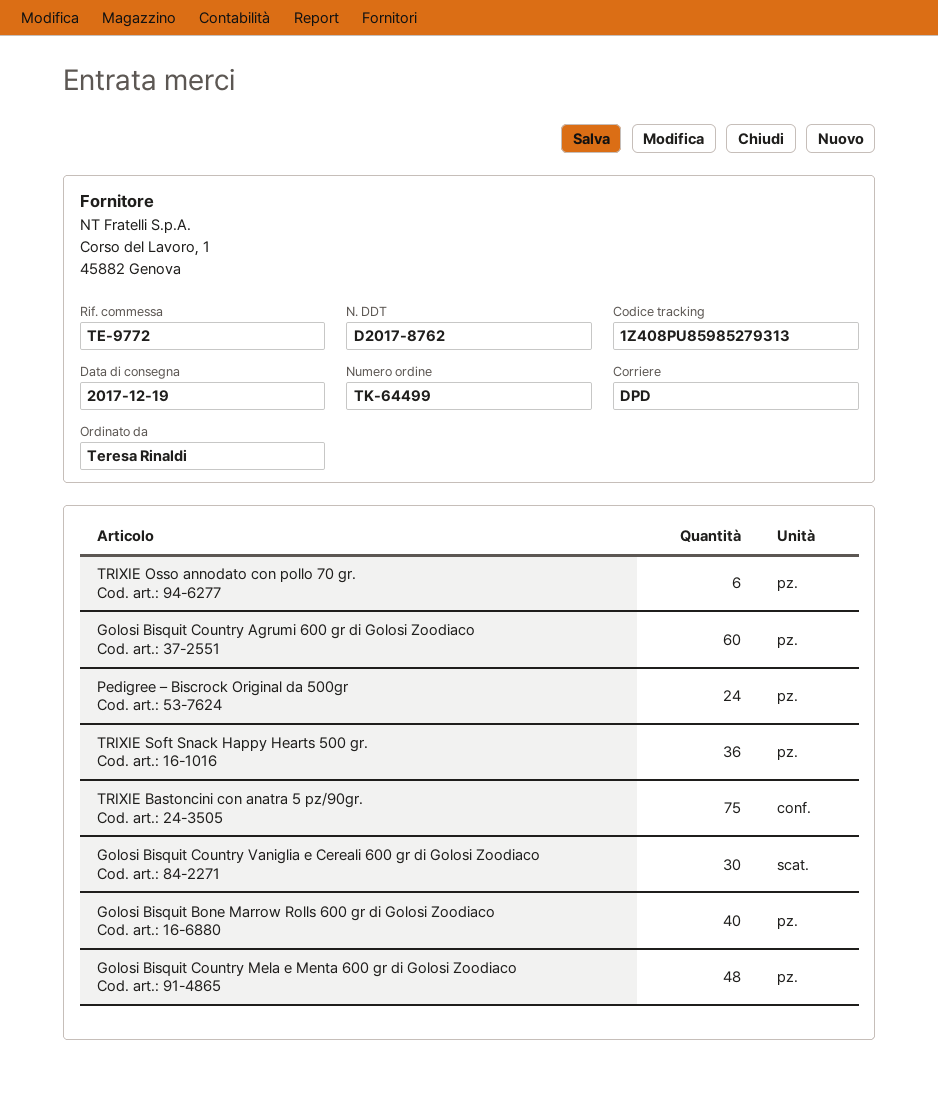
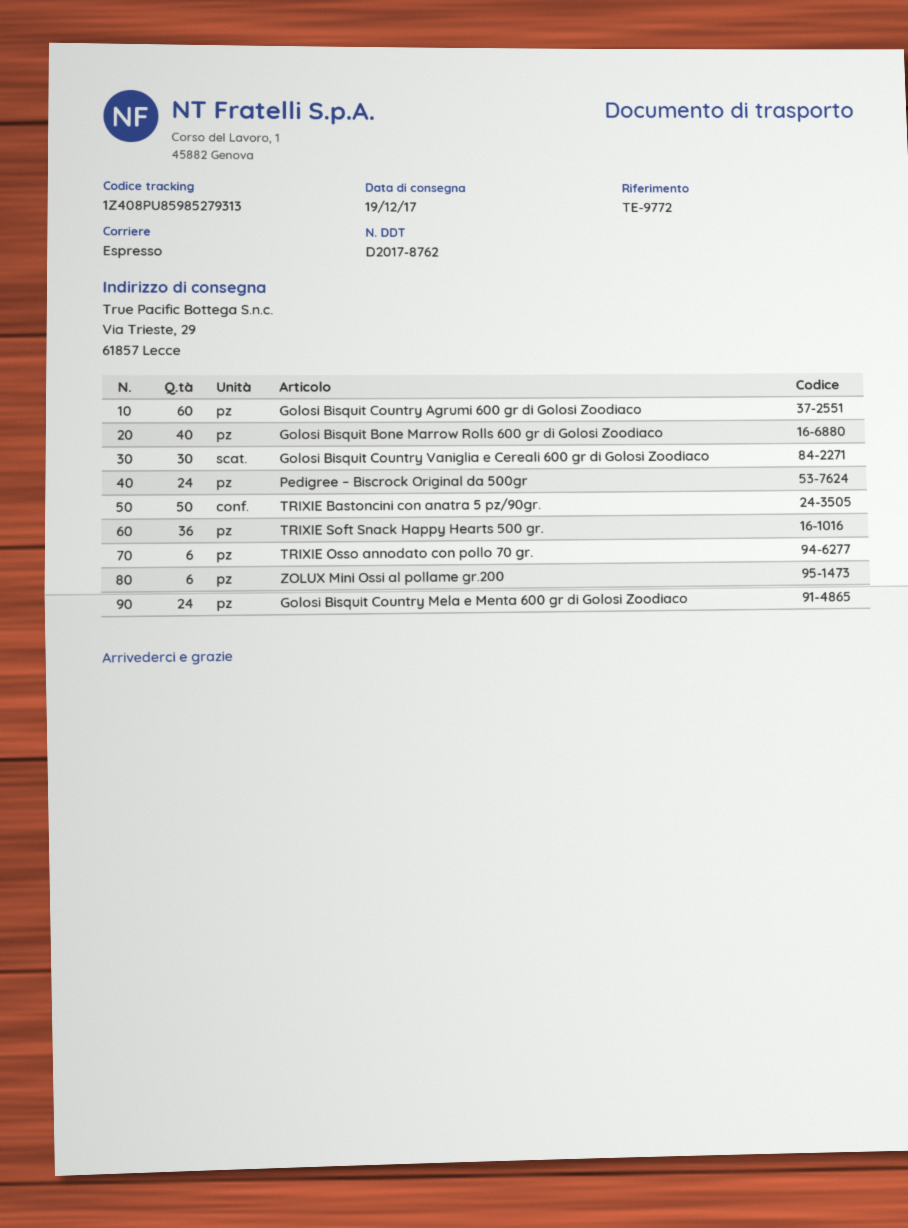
shipping method: DPD -> express
TRIXIE Bastoncini con anatra 5 pz/90gr.: 75 -> 50
Golosi Bisquit Country Mela e Menta 600 gr di Golosi Zoodiaco: 48 -> 24
ZOLUX Mini Ossi al pollame gr.200: none -> 6

